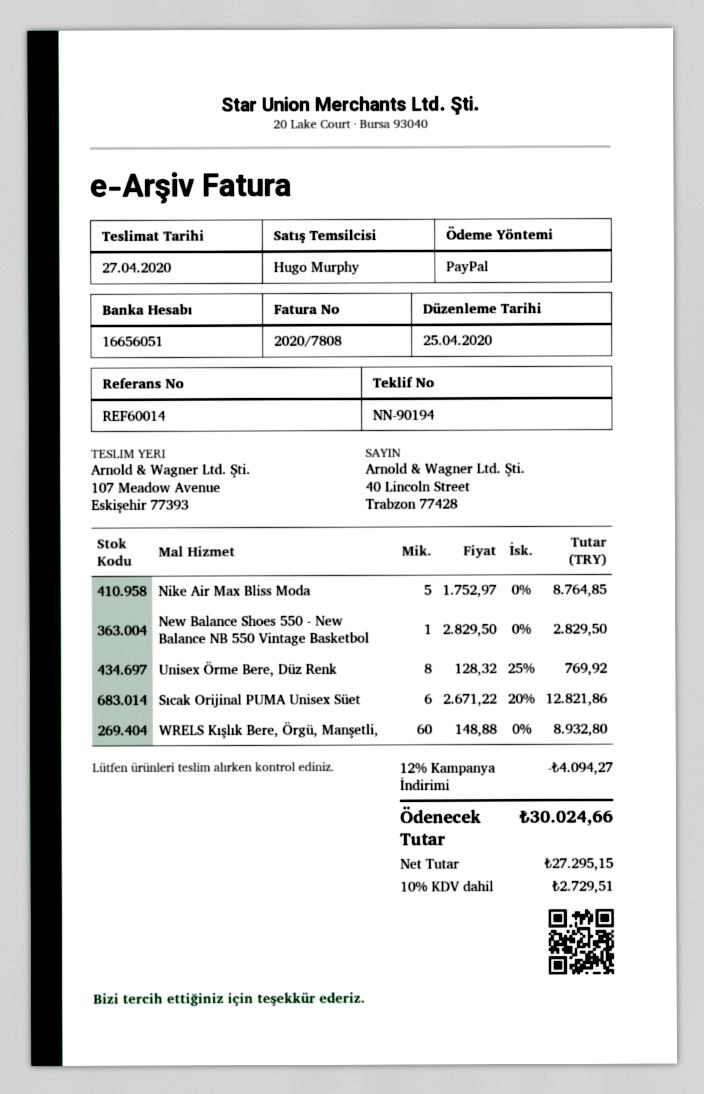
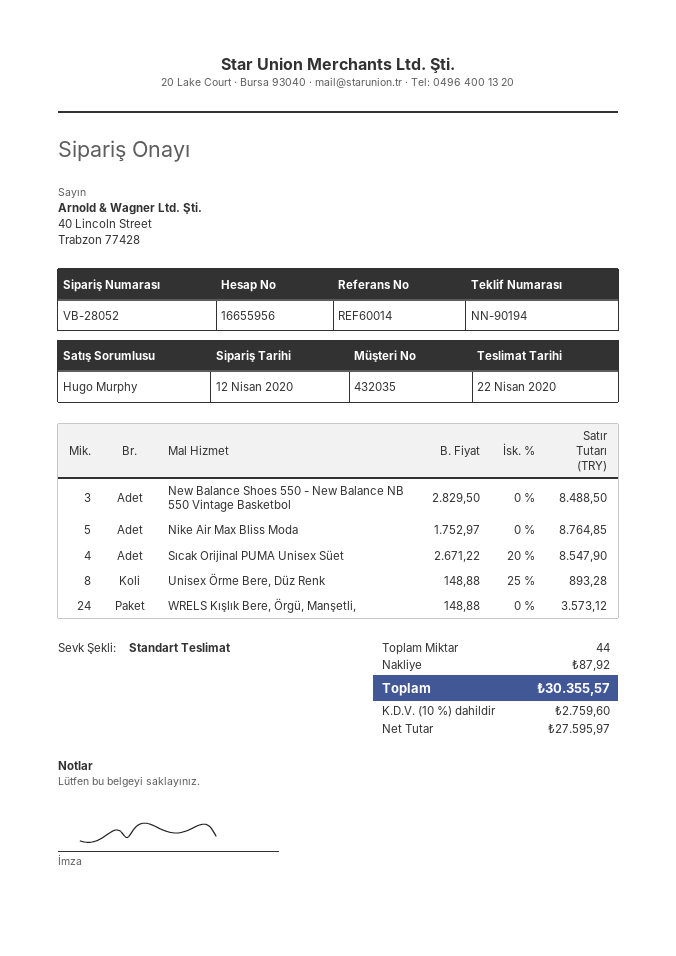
delivery date: 2020-04-27 -> 2020-04-22
bank account: 16656051 -> 16655956
New Balance Shoes 550 - New Balance NB 550 Vintage Basketbol: 1 x 2829.50 = 2829.50 -> 3 x 2829.50 = 8488.50
Unisex Örme Bere, Düz Renk: 8 x 128.32 - 25% = 769.92 -> 8 x 148.88 - 25% = 893.28
Sıcak Orijinal PUMA Unisex Süet: 6 x 2671.22 - 20% = 12821.86 -> 4 x 2671.22 - 20% = 8547.90
WRELS Kışlık Bere, Örgü, Manşetli,: 60 x 148.88 = 8932.80 -> 24 x 148.88 = 3573.12
discount: 12% = 4094.27 -> none
shipping: none -> 87.92
net: 27295.15 -> 27595.97
tax: 10% = 2729.51 -> 10% = 2759.60
total: 30024.66 -> 30355.57

